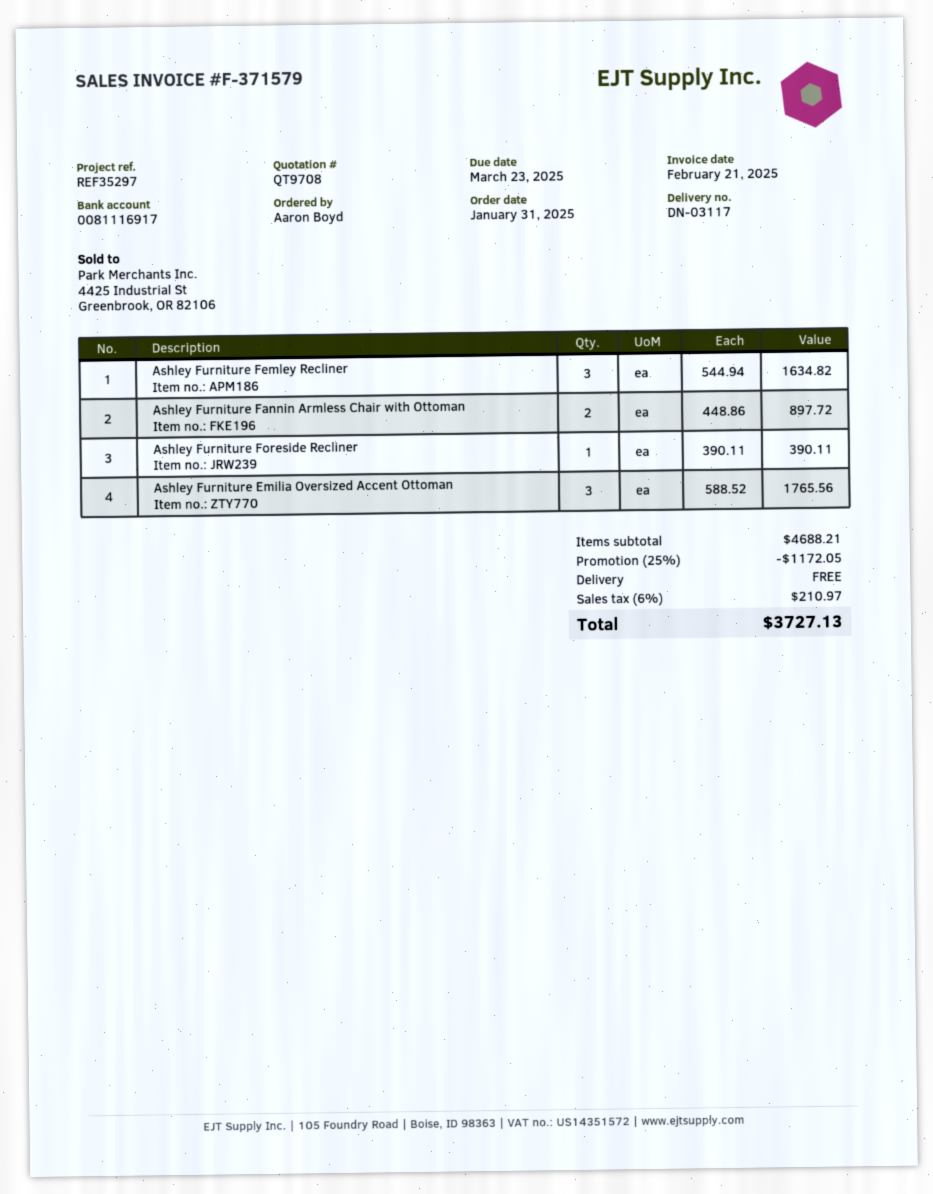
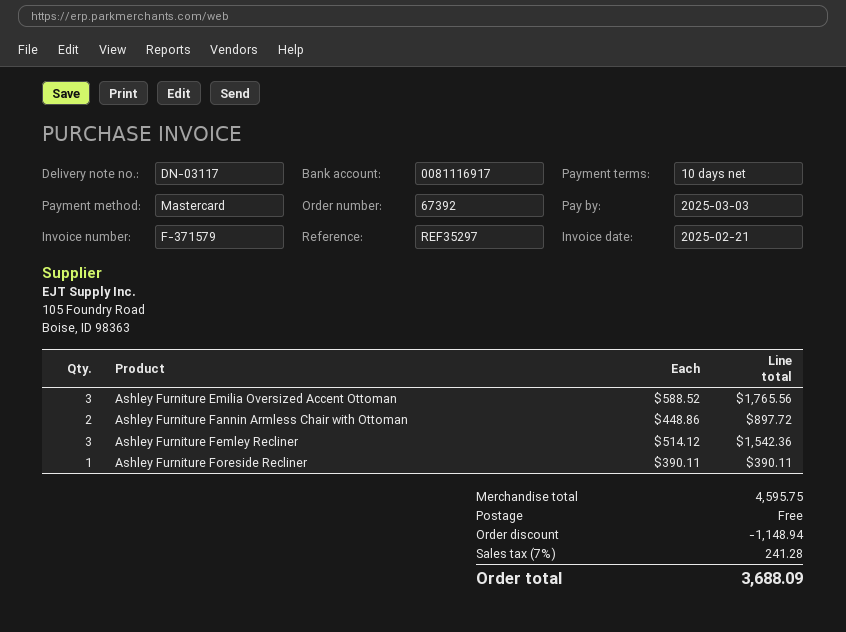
due date: 2025-03-23 -> 2025-03-03
Ashley Furniture Femley Recliner: 3 x 544.94 = 1634.82 -> 3 x 514.12 = 1542.36
subtotal: 4688.21 -> 4595.75
discount: 1172.05 -> 1148.94
tax: 6% = 210.97 -> 7% = 241.28
total: 3727.13 -> 3688.09

